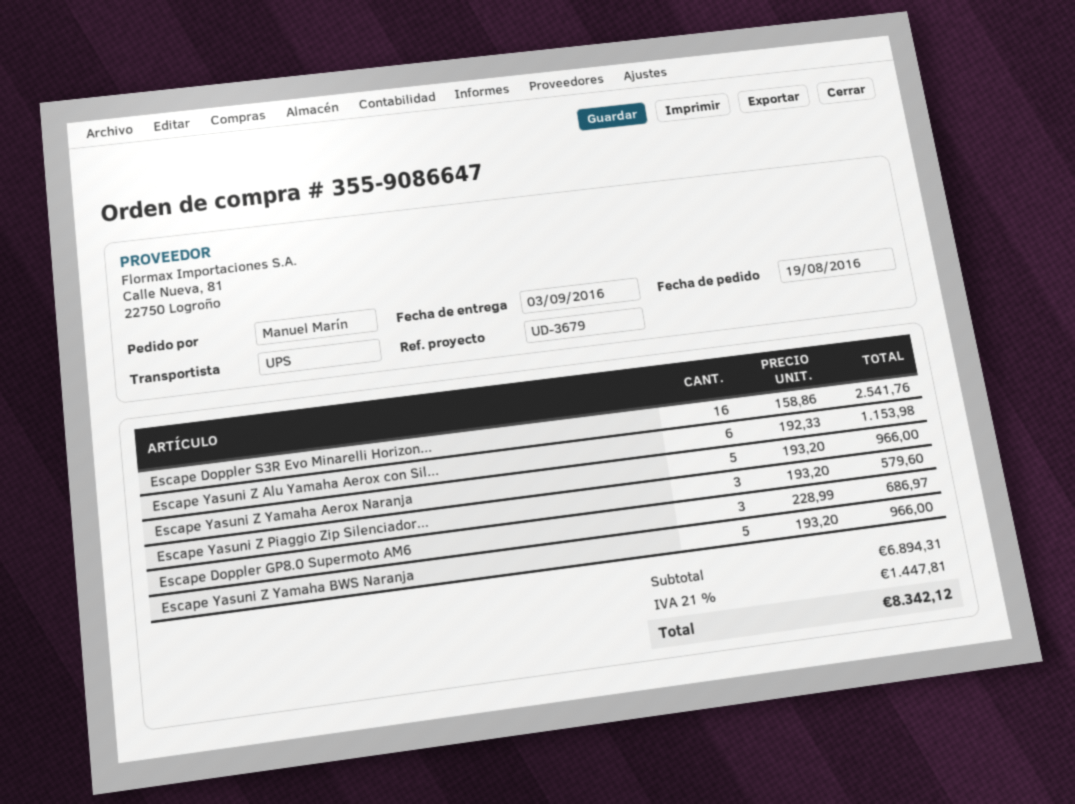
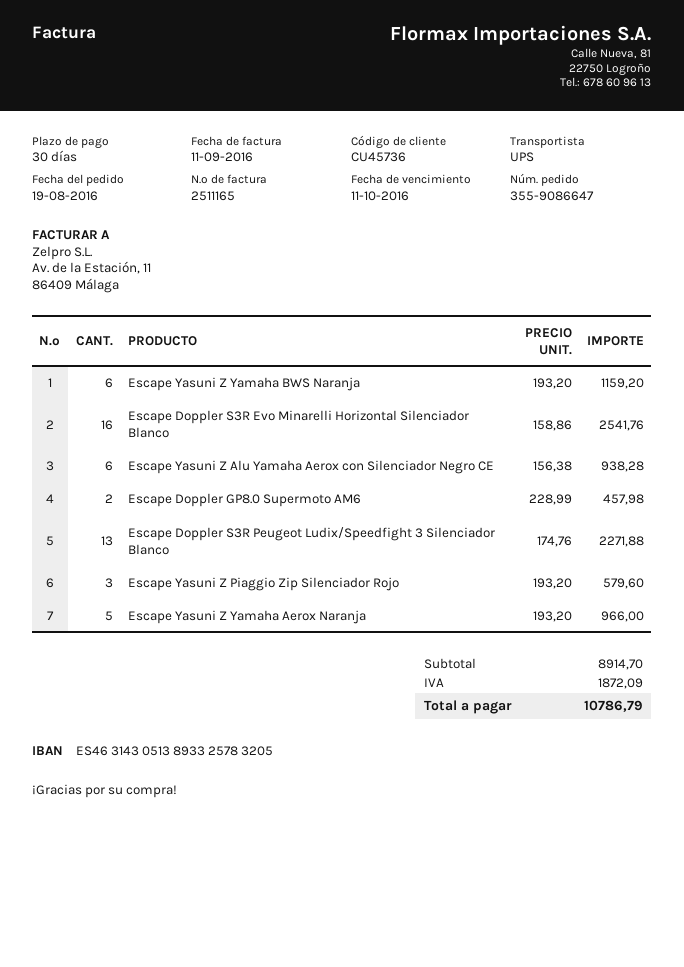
Escape Yasuni Z Alu Yamaha Aerox con Sil...: 6 x 192.33 = 1153.98 -> 6 x 156.38 = 938.28
Escape Doppler GP8.0 Supermoto AM6: 3 x 228.99 = 686.97 -> 2 x 228.99 = 457.98
Escape Yasuni Z Yamaha BWS Naranja: 5 x 193.20 = 966.00 -> 6 x 193.20 = 1159.20
Escape Doppler S3R Peugeot Ludix/Speedfight 3 Silenciador Blanco: none -> 13 x 174.76 = 2271.88
subtotal: 6894.31 -> 8914.70
tax: 1447.81 -> 1872.09
total: 8342.12 -> 10786.79

